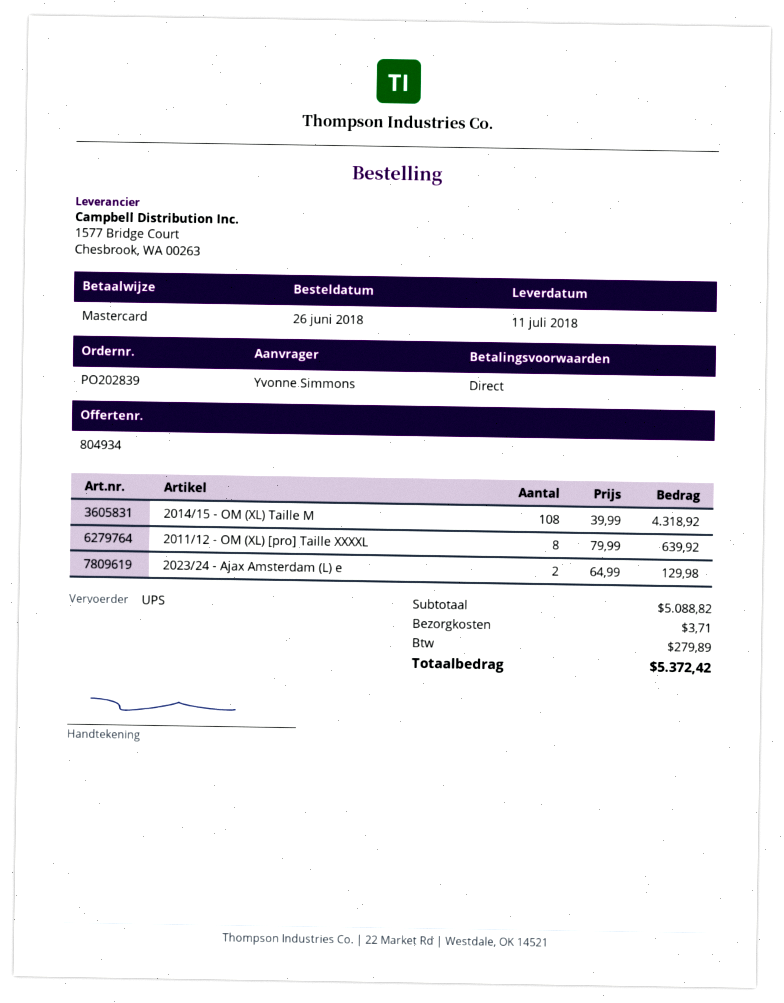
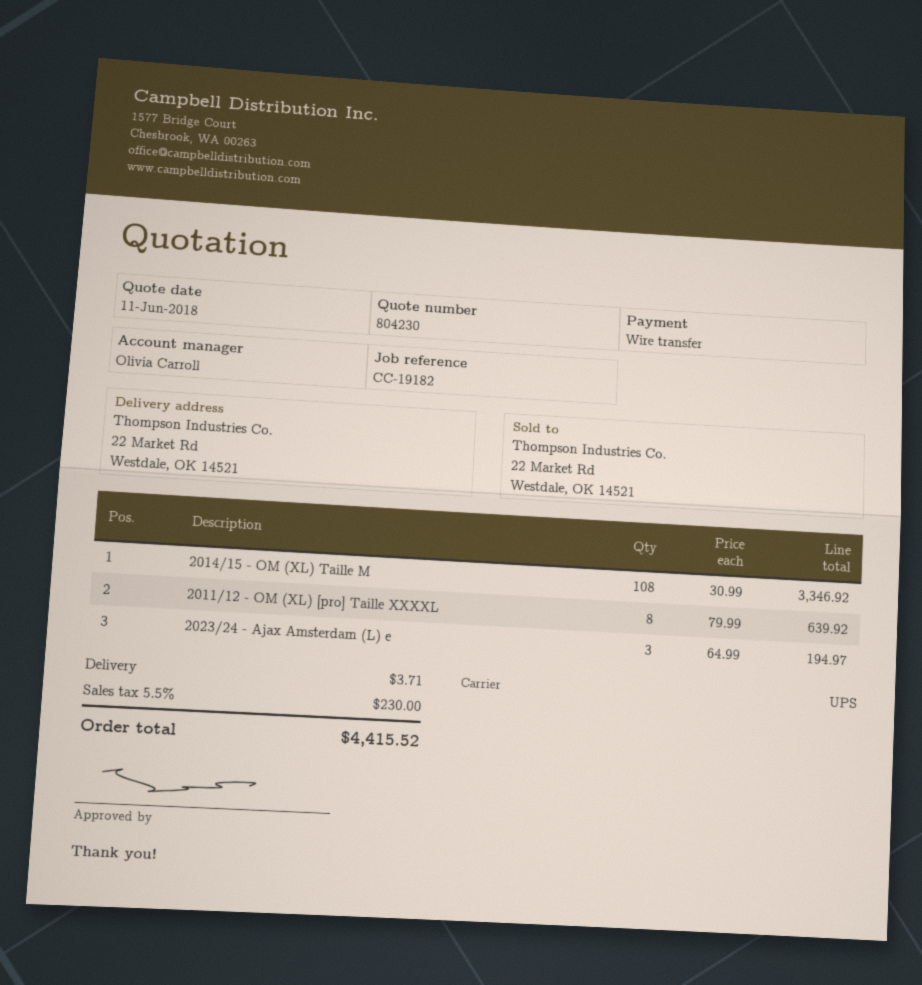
quote number: 804934 -> 804230
payment method: Mastercard -> bank transfer
2014/15 - OM (XL) Taille M: 108 x 39.99 = 4318.92 -> 108 x 30.99 = 3346.92
2023/24 - Ajax Amsterdam (L) e: 2 x 64.99 = 129.98 -> 3 x 64.99 = 194.97
tax: 279.89 -> 230.00
total: 5372.42 -> 4415.52

